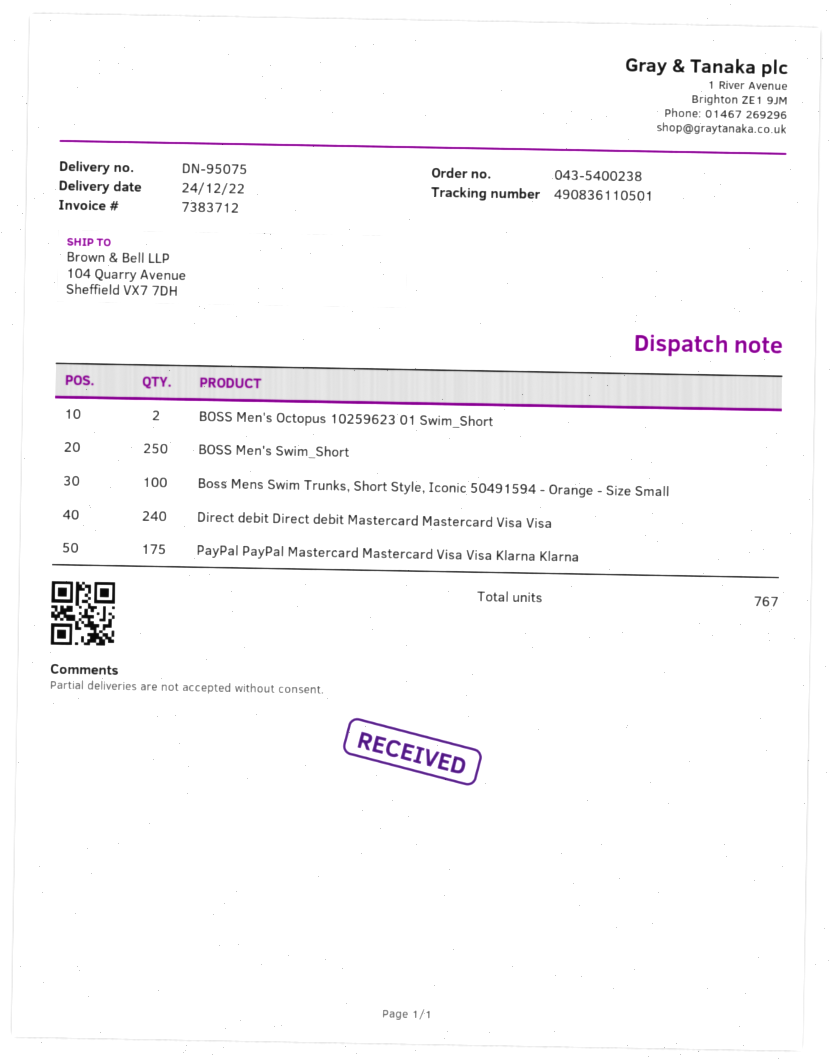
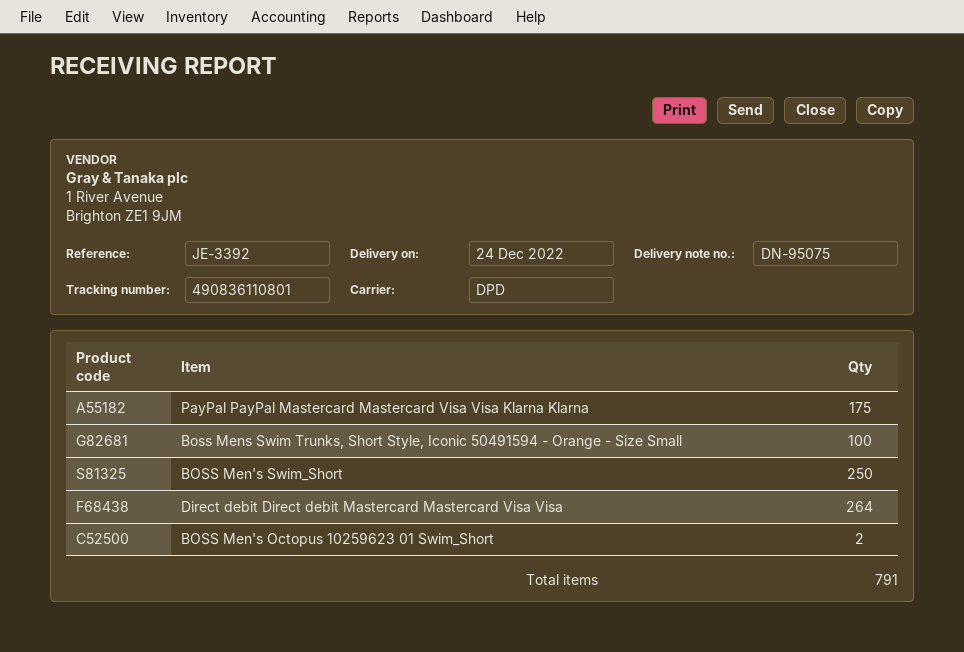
tracking number: 490836110501 -> 490836110801
Direct debit Direct debit Mastercard Mastercard Visa Visa: 240 -> 264
total quantity: 767 -> 791

